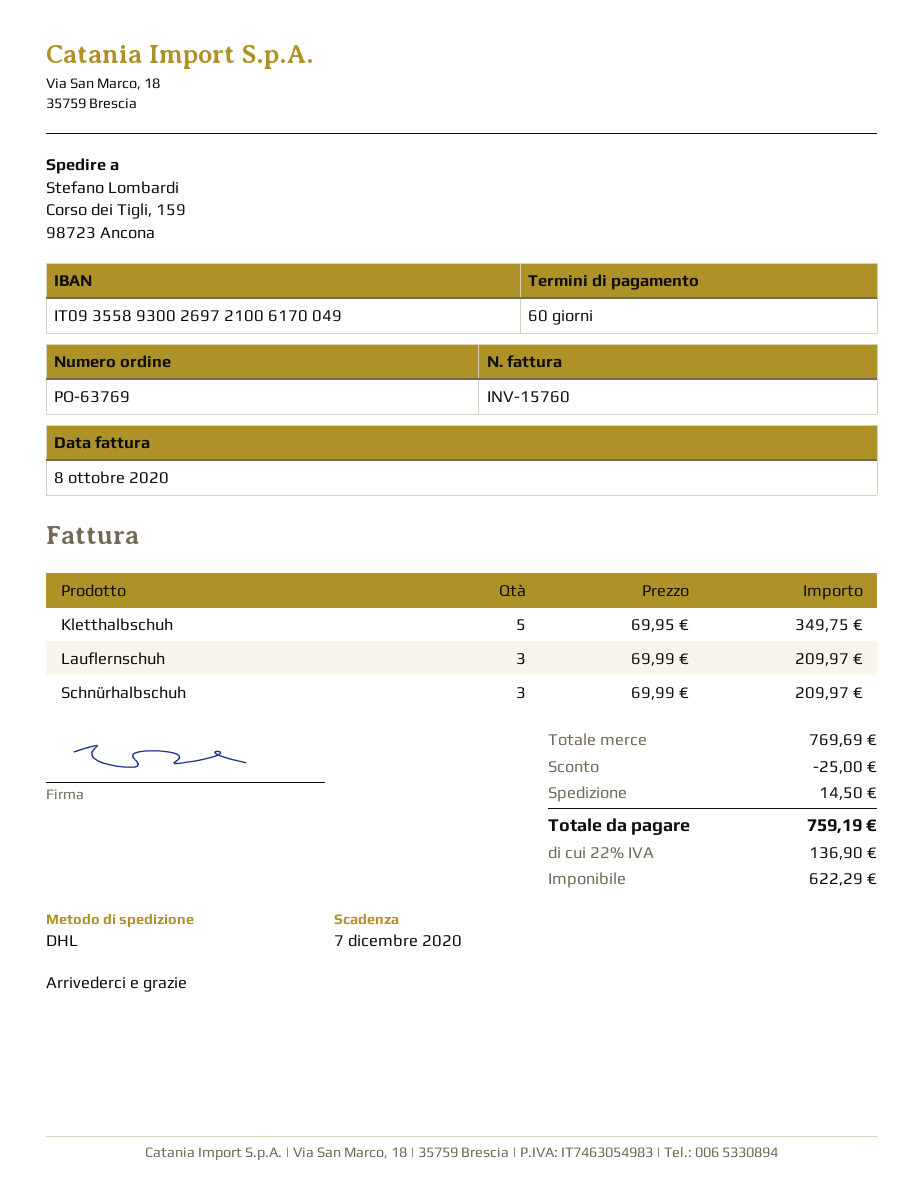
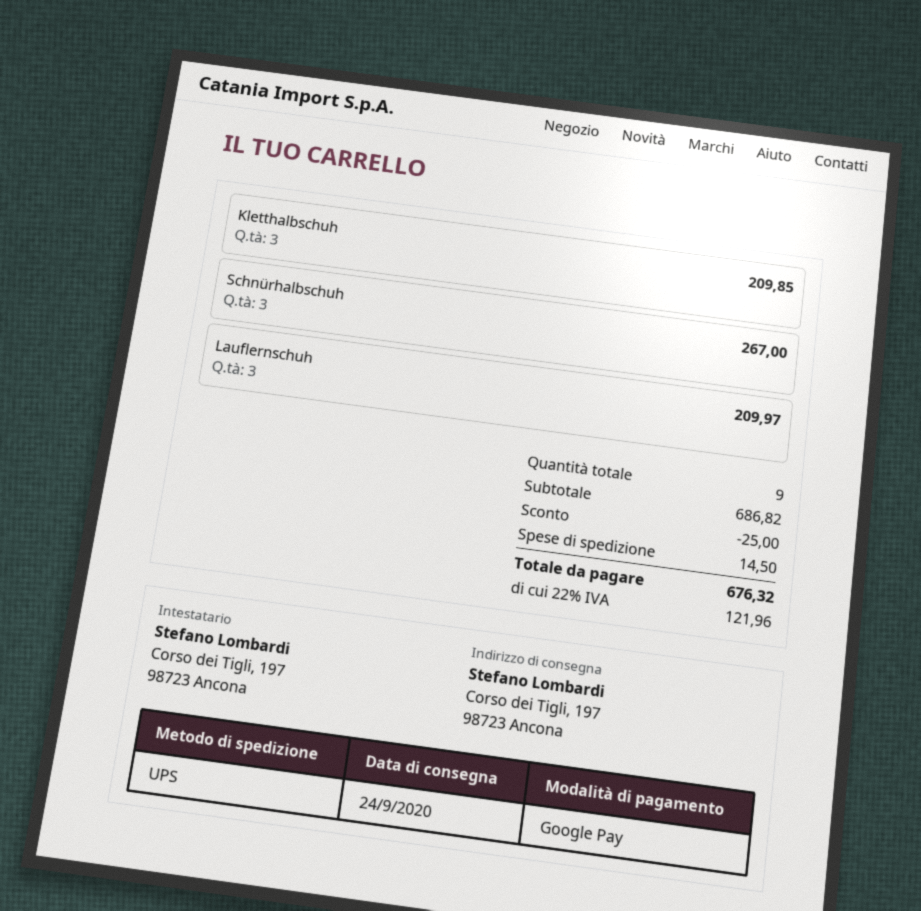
shipping method: DHL -> UPS
ship to: Corso dei Tigli, 159, 98723 Ancona -> Corso dei Tigli, 197, 98723 Ancona
Kletthalbschuh: 5 for 349.75 -> 3 for 209.85
Schnürhalbschuh: 3 for 209.97 -> 3 for 267.00
subtotal: 769.69 -> 686.82
tax: 22% = 136.90 -> 22% = 121.96
total: 759.19 -> 676.32

